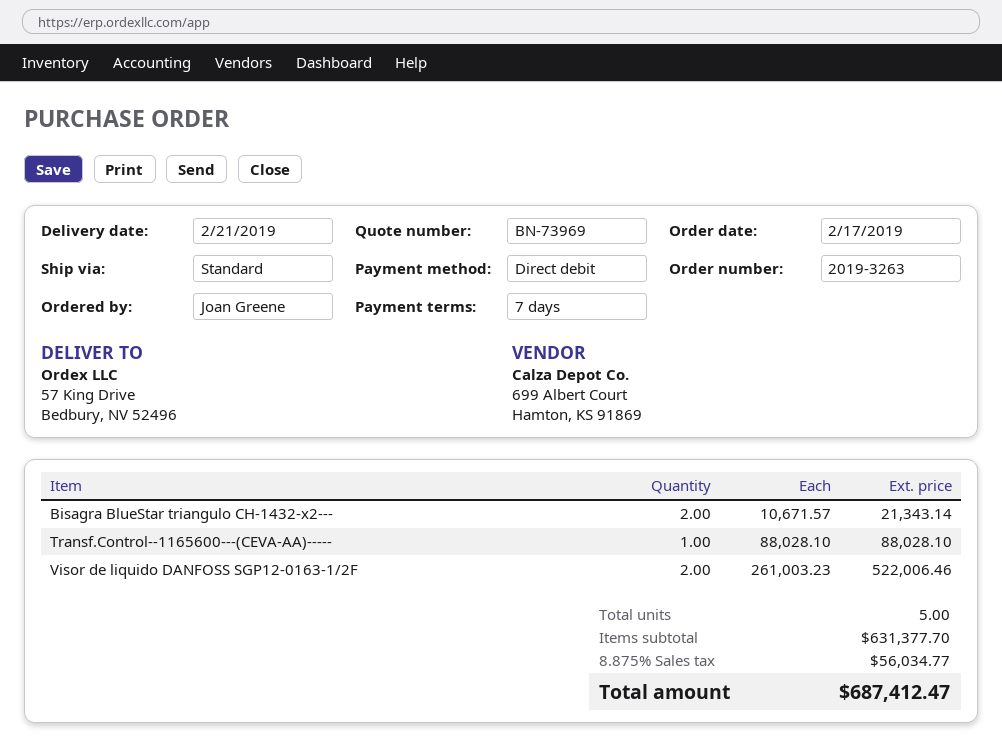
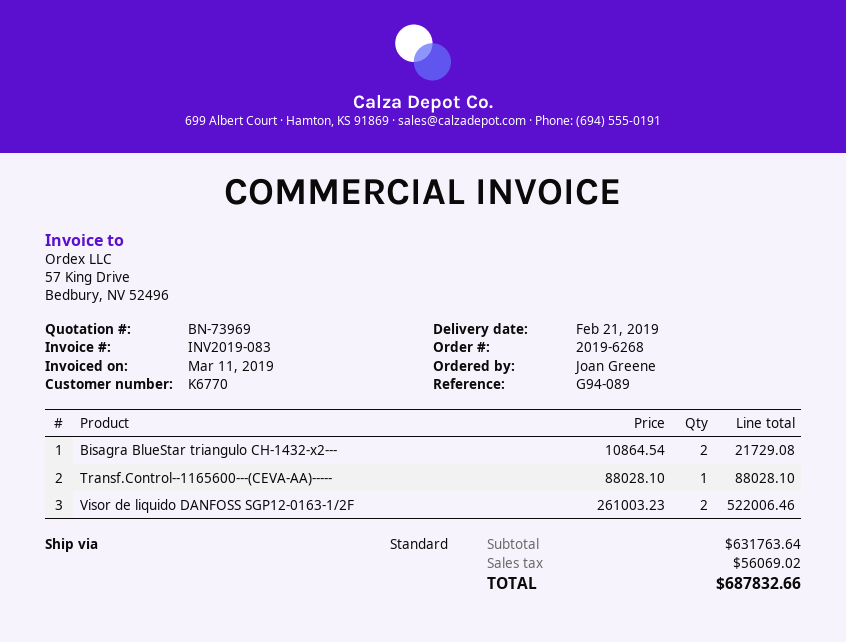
order number: 2019-3263 -> 2019-6268
Bisagra BlueStar triangulo CH-1432-x2---: 2 x 10671.57 = 21343.14 -> 2 x 10864.54 = 21729.08
subtotal: 631377.70 -> 631763.64
tax: 56034.77 -> 56069.02
total: 687412.47 -> 687832.66

